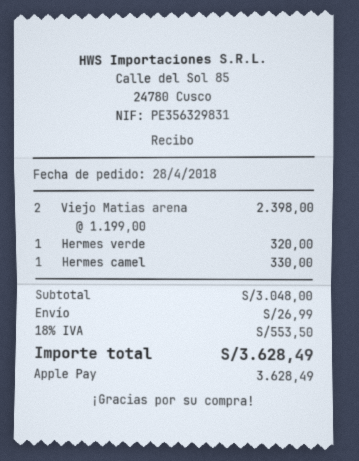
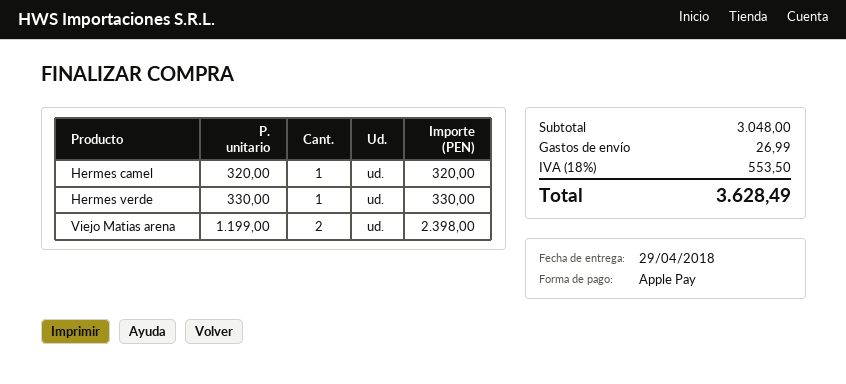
Hermes verde: 1 x 320.00 = 320.00 -> 1 x 330.00 = 330.00
Hermes camel: 1 x 330.00 = 330.00 -> 1 x 320.00 = 320.00

